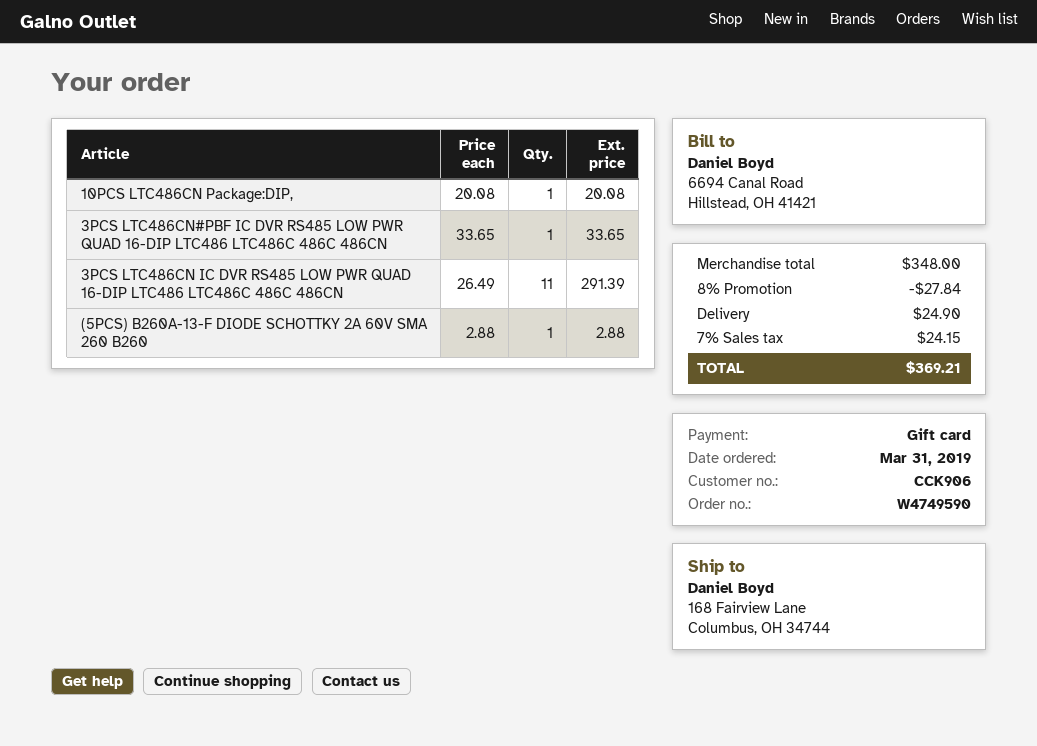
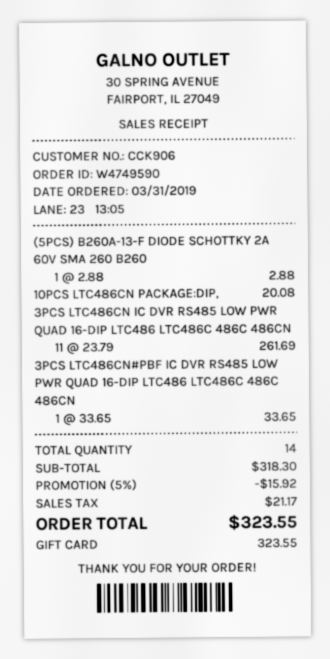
3PCS LTC486CN IC DVR RS485 LOW PWR QUAD 16-DIP LTC486 LTC486C 486C 486CN: 11 x 26.49 = 291.39 -> 11 x 23.79 = 261.69
subtotal: 348.00 -> 318.30
discount: 8% = 27.84 -> 5% = 15.92
shipping: 24.90 -> none
tax: 24.15 -> 21.17
total: 369.21 -> 323.55

